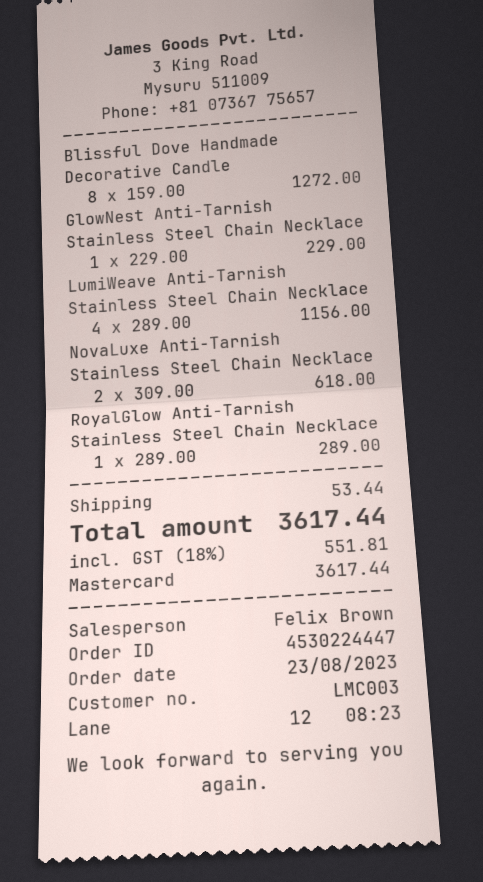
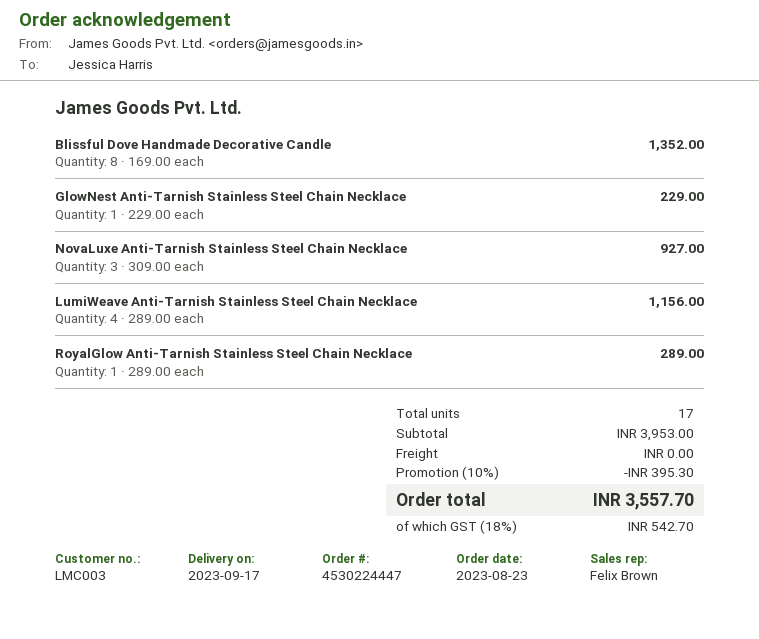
Blissful Dove Handmade Decorative Candle: 8 x 159.00 = 1272.00 -> 8 x 169.00 = 1352.00
NovaLuxe Anti-Tarnish Stainless Steel Chain Necklace: 2 x 309.00 = 618.00 -> 3 x 309.00 = 927.00
discount: none -> 10% = 395.30
shipping: 53.44 -> 0.00
tax: 18% = 551.81 -> 18% = 542.70
total: 3617.44 -> 3557.70

